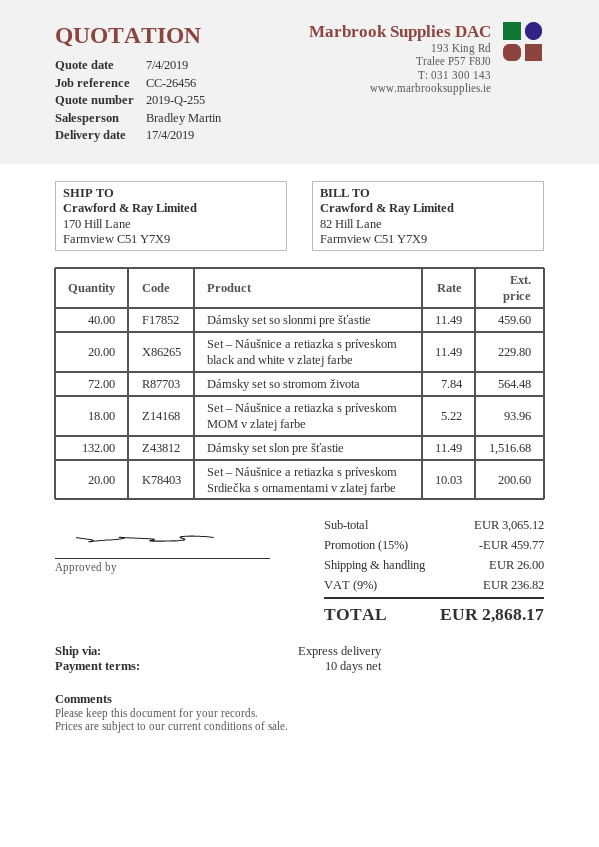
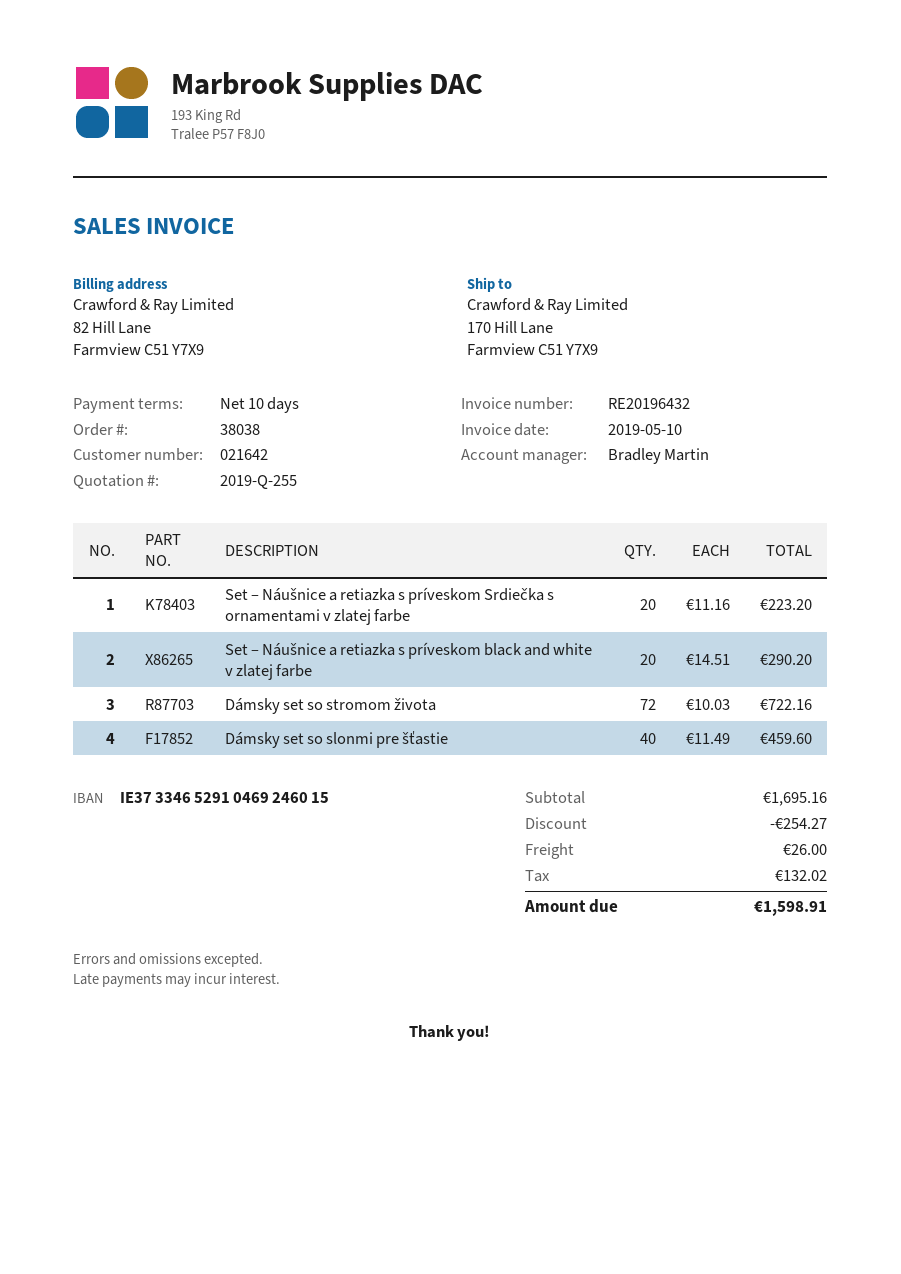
Set – Náušnice a retiazka s príveskom black and white v zlatej farbe: 20 x 11.49 = 229.80 -> 20 x 14.51 = 290.20
Dámsky set so stromom života: 72 x 7.84 = 564.48 -> 72 x 10.03 = 722.16
Set – Náušnice a retiazka s príveskom MOM v zlatej farbe: 18 x 5.22 = 93.96 -> none
Dámsky set slon pre šťastie: 132 x 11.49 = 1516.68 -> none
Set – Náušnice a retiazka s príveskom Srdiečka s ornamentami v zlatej farbe: 20 x 10.03 = 200.60 -> 20 x 11.16 = 223.20
subtotal: 3065.12 -> 1695.16
discount: 459.77 -> 254.27
tax: 236.82 -> 132.02
total: 2868.17 -> 1598.91

